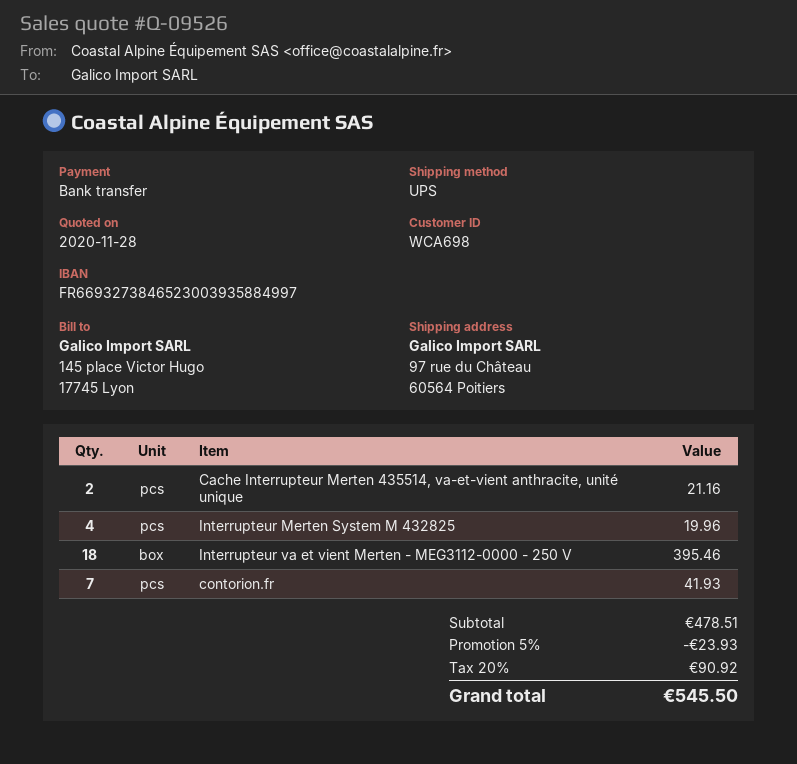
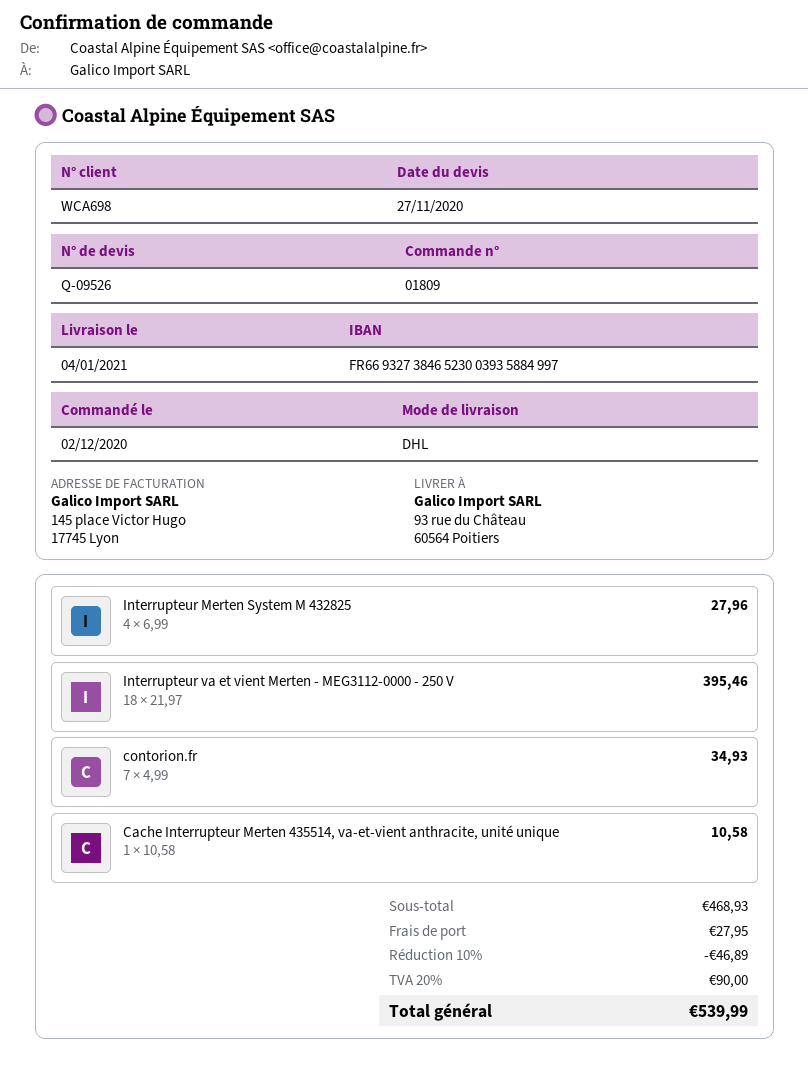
quote date: 2020-11-28 -> 2020-11-27
shipping method: UPS -> DHL
ship to: 97 rue du Château, 60564 Poitiers -> 93 rue du Château, 60564 Poitiers
Cache Interrupteur Merten 435514, va-et-vient anthracite, unité unique: 2 for 21.16 -> 1 for 10.58
Interrupteur Merten System M 432825: 4 for 19.96 -> 4 for 27.96
contorion.fr: 7 for 41.93 -> 7 for 34.93
subtotal: 478.51 -> 468.93
discount: 5% = 23.93 -> 10% = 46.89
shipping: none -> 27.95
tax: 20% = 90.92 -> 20% = 90.00
total: 545.50 -> 539.99

